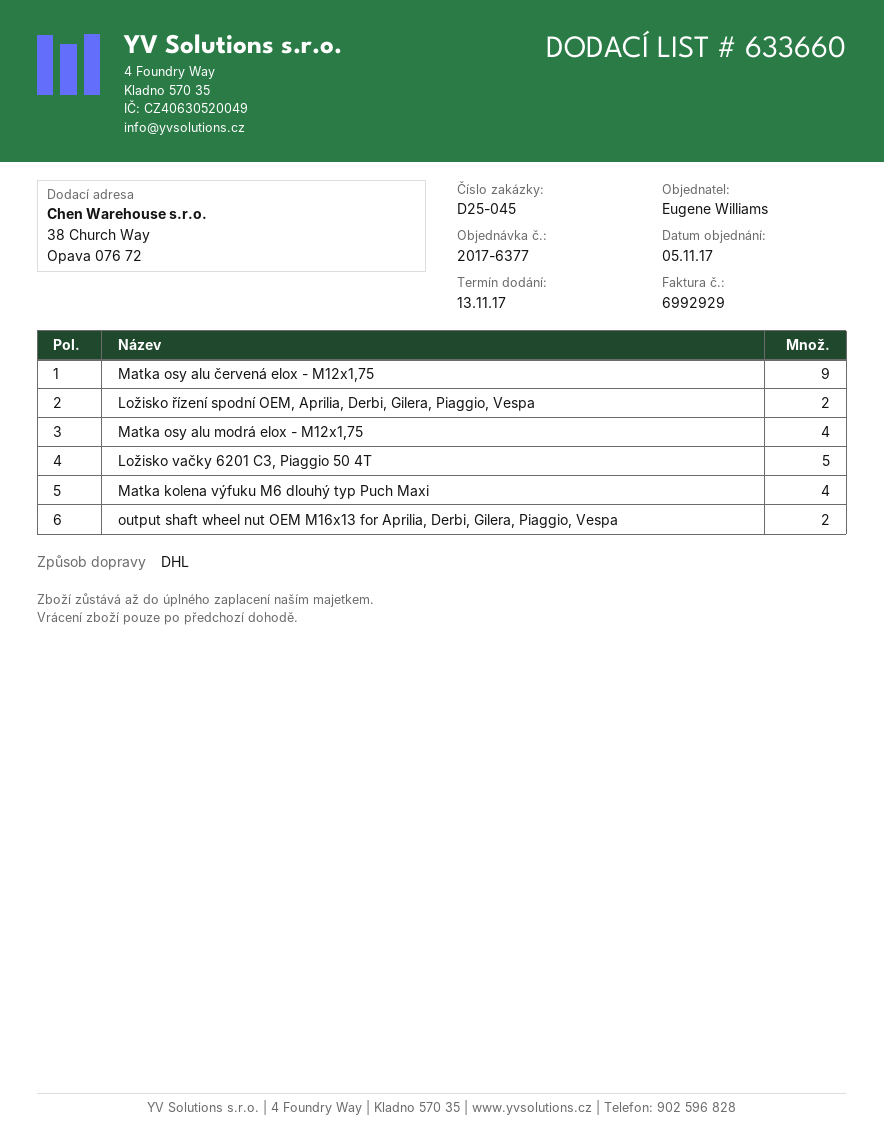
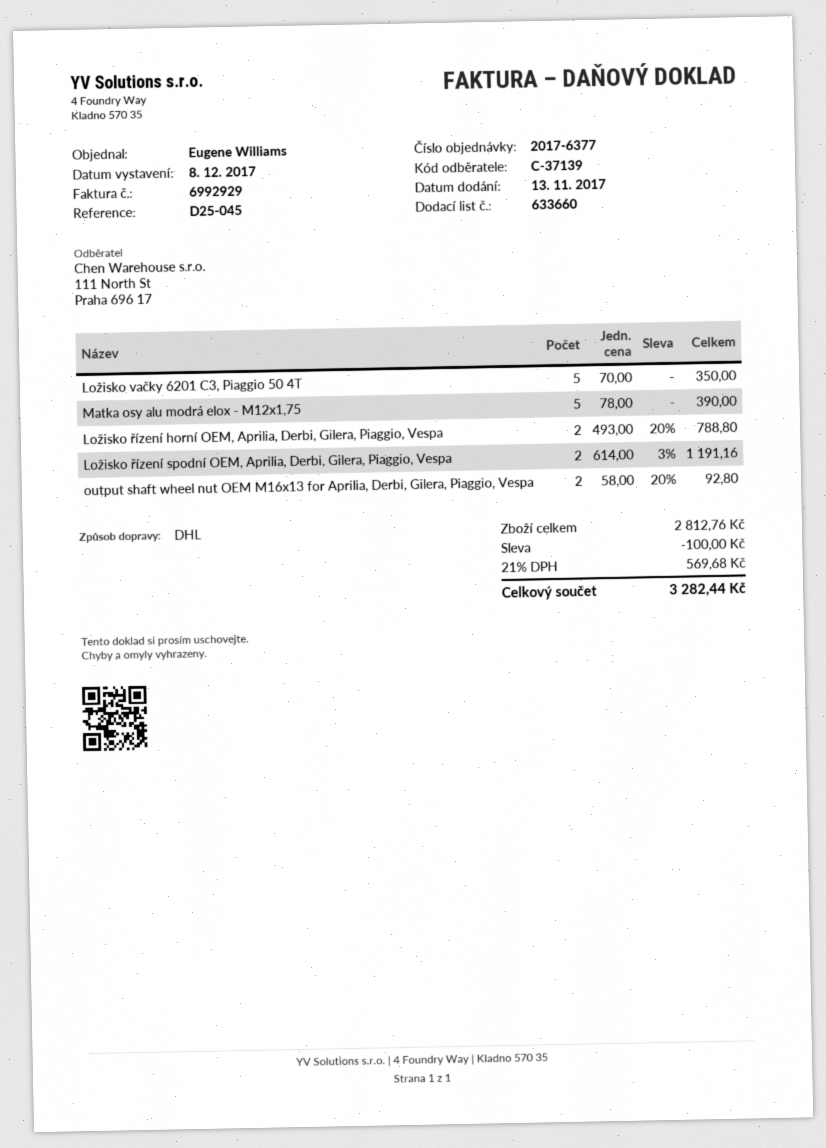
Matka osy alu červená elox - M12x1,75: 9 -> none
Matka osy alu modrá elox - M12x1,75: 4 -> 5
Matka kolena výfuku M6 dlouhý typ Puch Maxi: 4 -> none
Ložisko řízení horní OEM, Aprilia, Derbi, Gilera, Piaggio, Vespa: none -> 2

